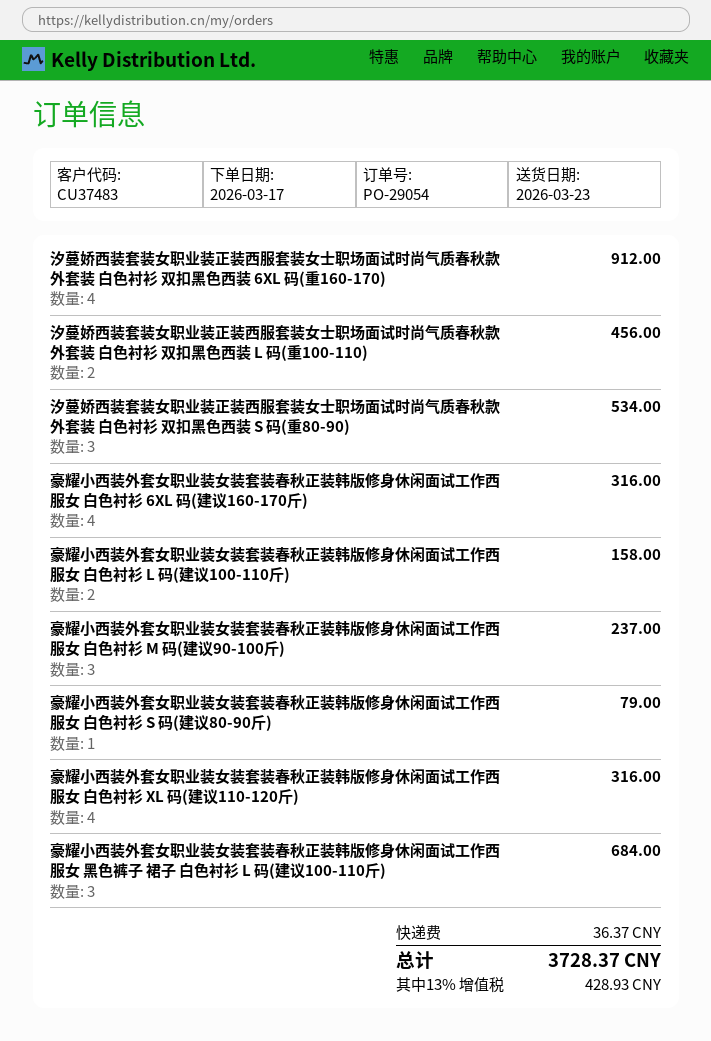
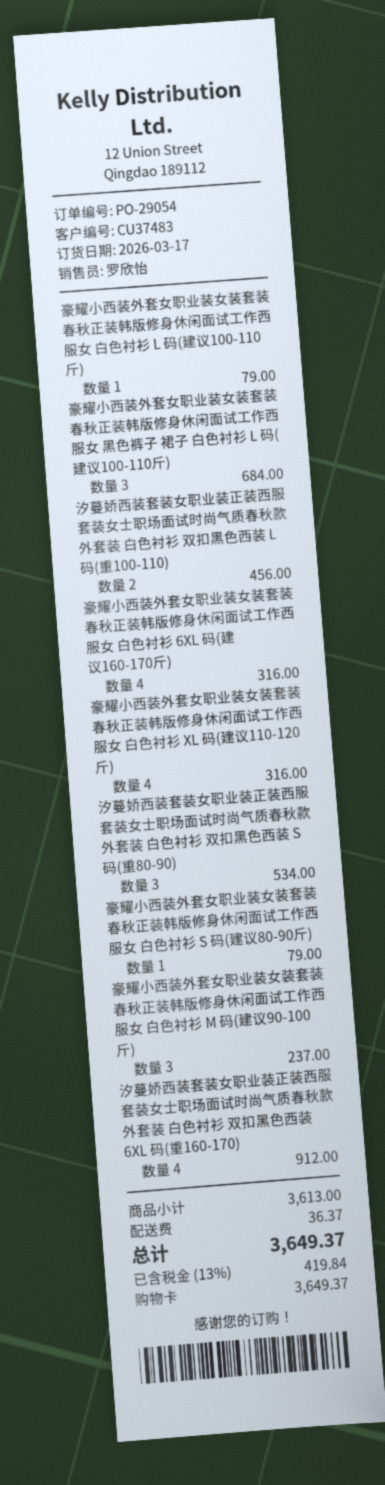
豪耀小西装外套女职业装女装套装春秋正装韩版修身休闲面试工作西服女 白色衬衫 L 码(建议100-110斤): 2 for 158.00 -> 1 for 79.00
tax: 13% = 428.93 -> 13% = 419.84
total: 3728.37 -> 3649.37

